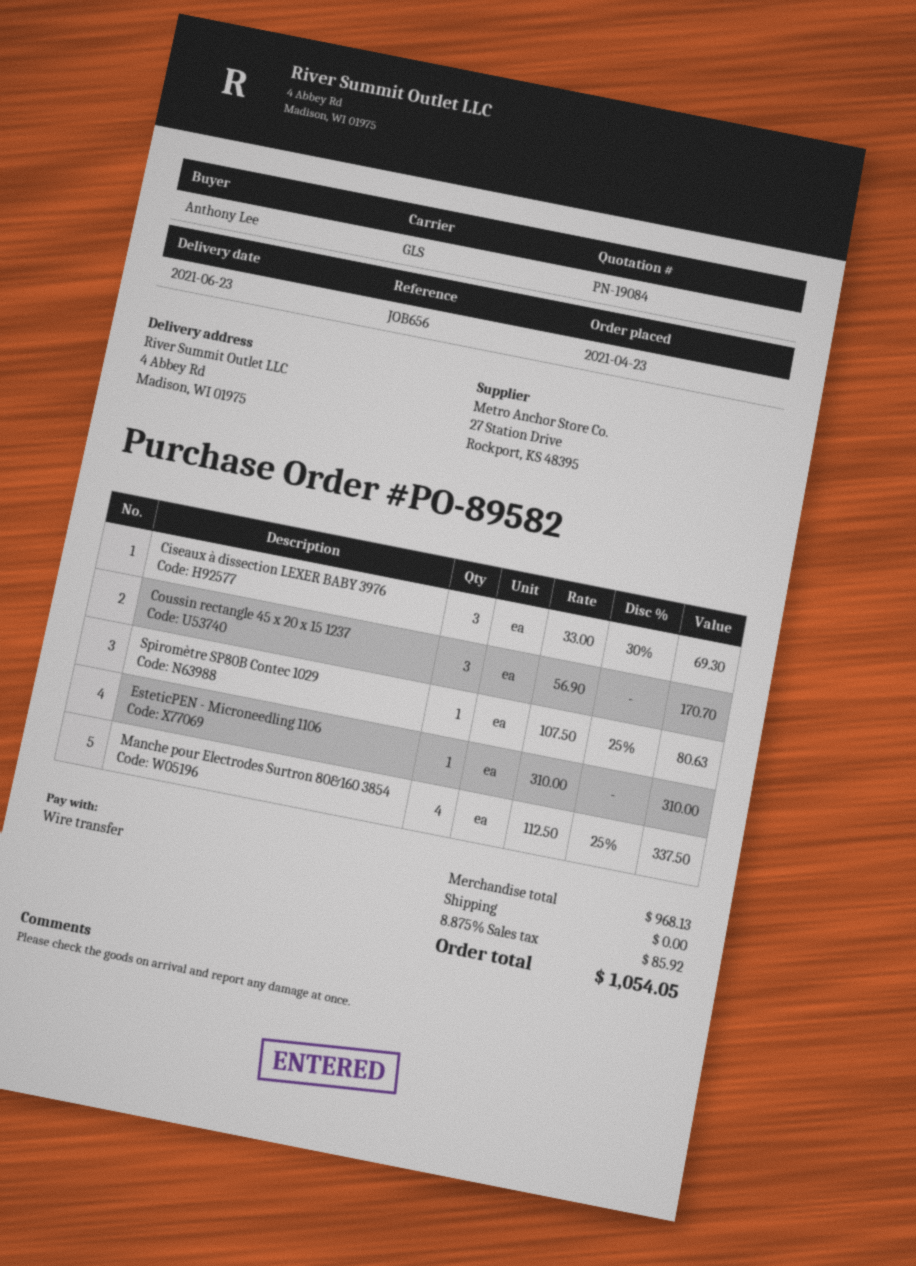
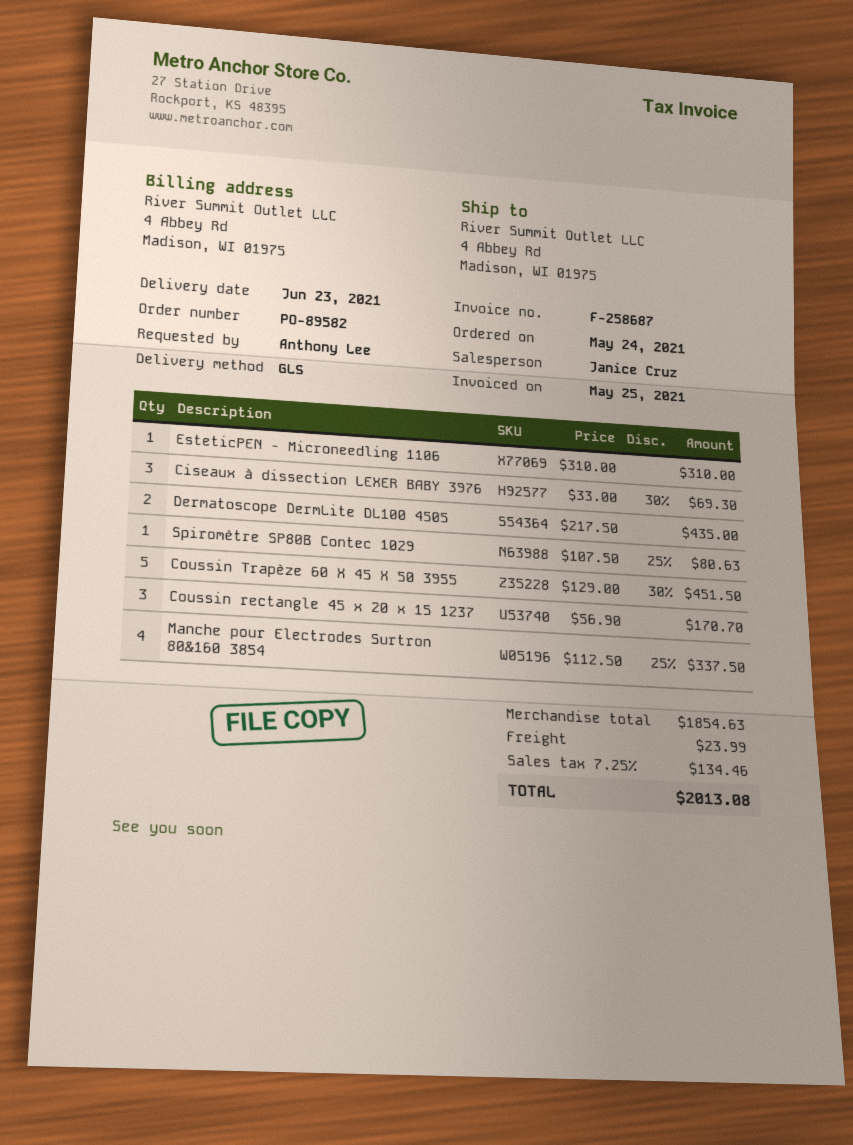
order date: 2021-04-23 -> 2021-05-24
Dermatoscope DermLite DL100 4505: none -> 2 x 217.50 = 435.00
Coussin Trapèze 60 X 45 X 50 3955: none -> 5 x 129.00 - 30% = 451.50
subtotal: 968.13 -> 1854.63
shipping: 0.00 -> 23.99
tax: 8.875% = 85.92 -> 7.25% = 134.46
total: 1054.05 -> 2013.08

